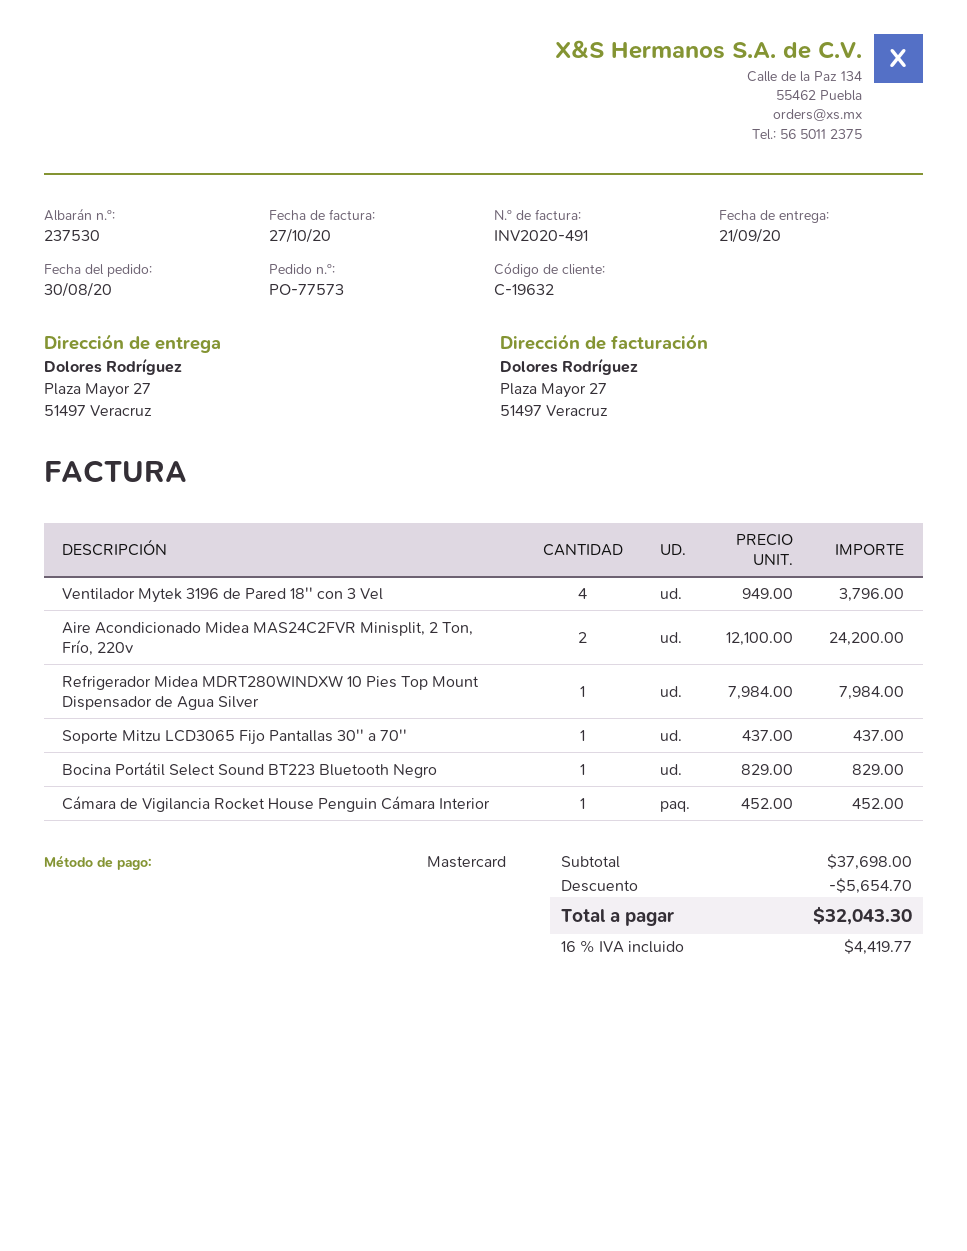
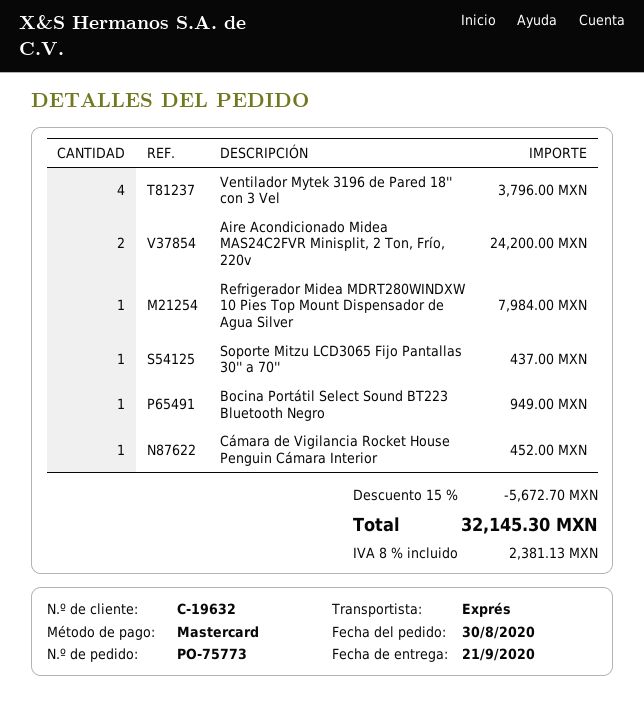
order number: PO-77573 -> PO-75773
Bocina Portátil Select Sound BT223 Bluetooth Negro: 1 for 829.00 -> 1 for 949.00
discount: 5654.70 -> 5672.70
tax: 16% = 4419.77 -> 8% = 2381.13
total: 32043.30 -> 32145.30

